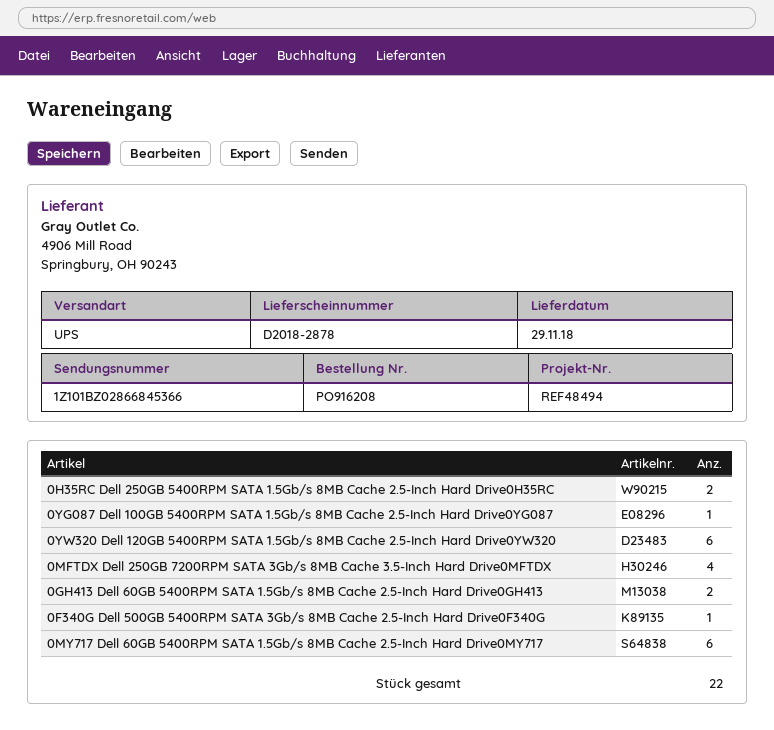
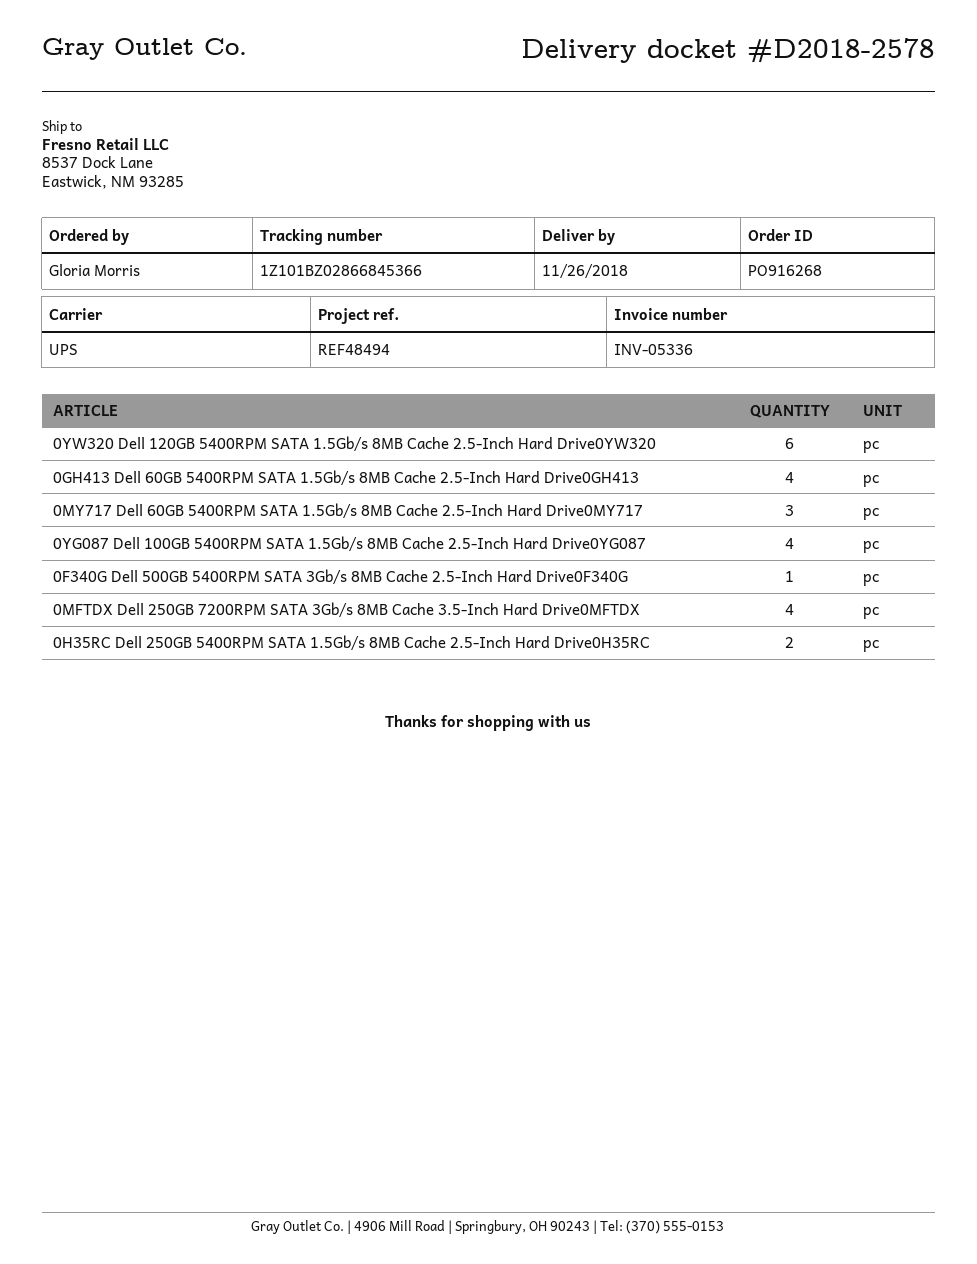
order number: PO916208 -> PO916268
delivery note number: D2018-2878 -> D2018-2578
delivery date: 2018-11-29 -> 2018-11-26
0YG087 Dell 100GB 5400RPM SATA 1.5Gb/s 8MB Cache 2.5-Inch Hard Drive0YG087: 1 -> 4
0GH413 Dell 60GB 5400RPM SATA 1.5Gb/s 8MB Cache 2.5-Inch Hard Drive0GH413: 2 -> 4
0MY717 Dell 60GB 5400RPM SATA 1.5Gb/s 8MB Cache 2.5-Inch Hard Drive0MY717: 6 -> 3

